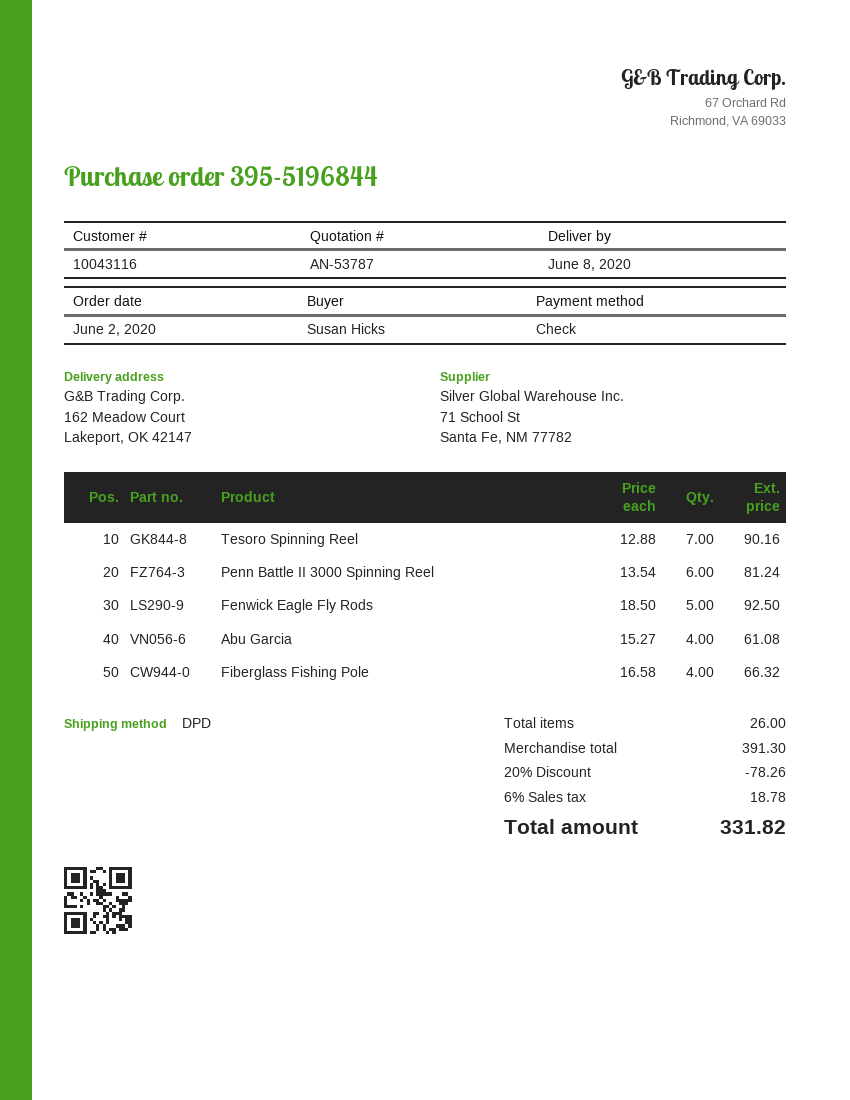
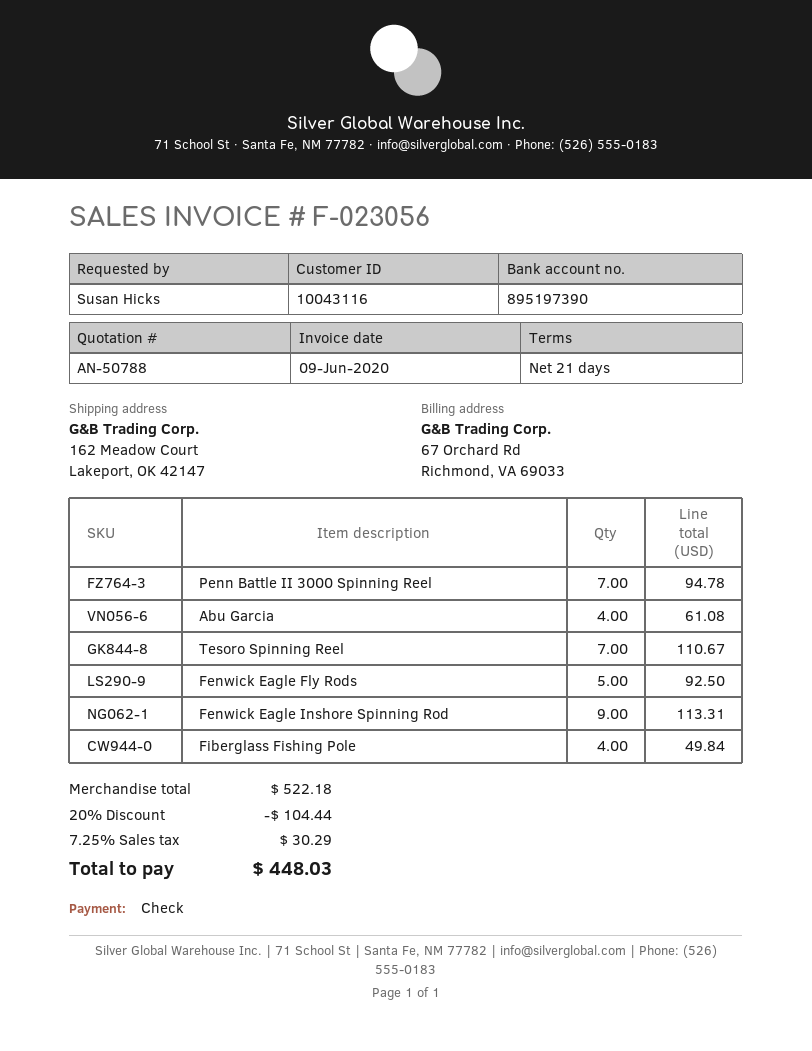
quote number: AN-53787 -> AN-50788
Tesoro Spinning Reel: 7 for 90.16 -> 7 for 110.67
Penn Battle II 3000 Spinning Reel: 6 for 81.24 -> 7 for 94.78
Fiberglass Fishing Pole: 4 for 66.32 -> 4 for 49.84
Fenwick Eagle Inshore Spinning Rod: none -> 9 for 113.31
subtotal: 391.30 -> 522.18
discount: 20% = 78.26 -> 20% = 104.44
tax: 6% = 18.78 -> 7.25% = 30.29
total: 331.82 -> 448.03

